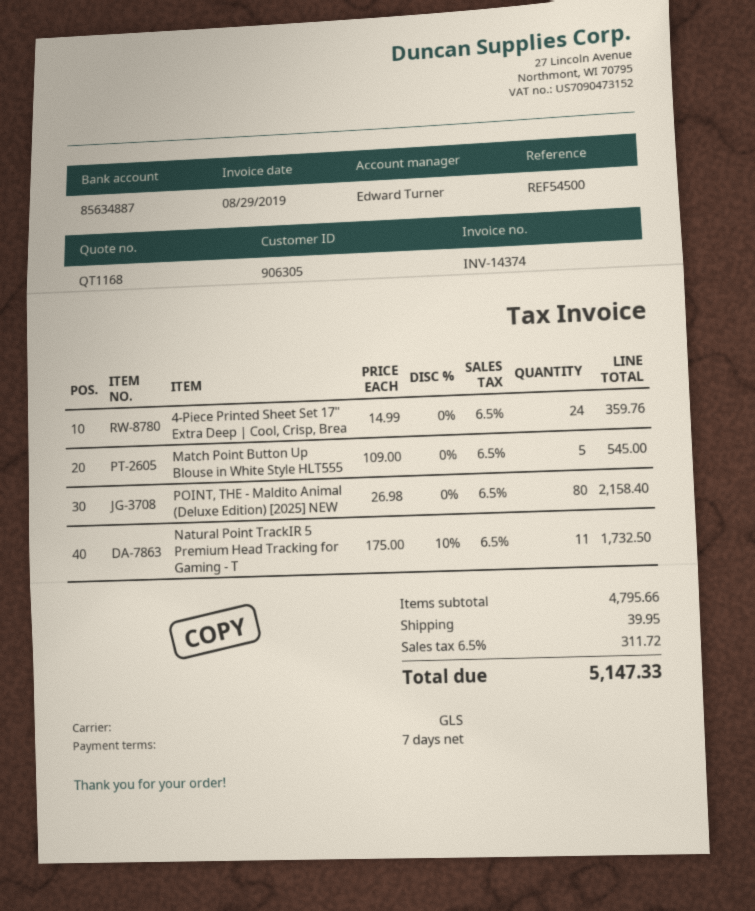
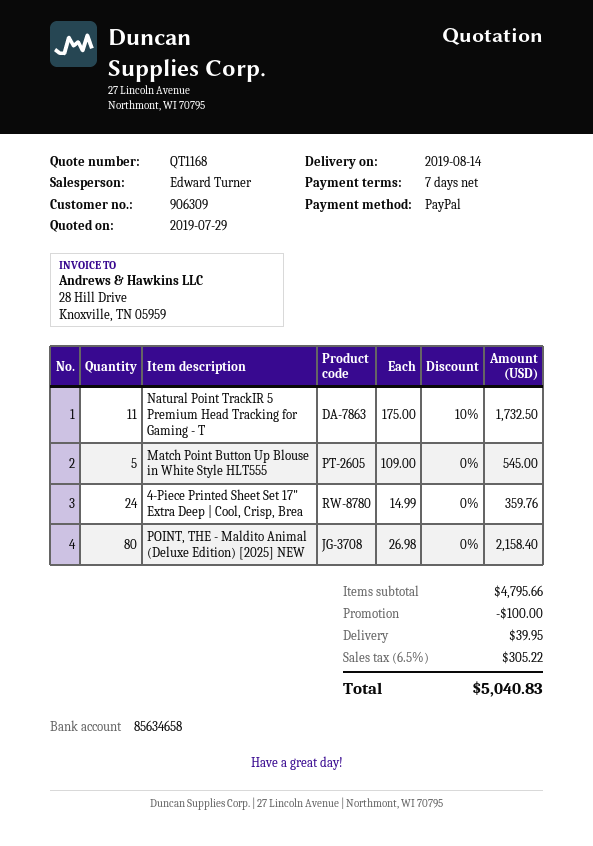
customer number: 906305 -> 906309
bank account: 85634887 -> 85634658
discount: none -> 100.00
tax: 6.5% = 311.72 -> 6.5% = 305.22
total: 5147.33 -> 5040.83

